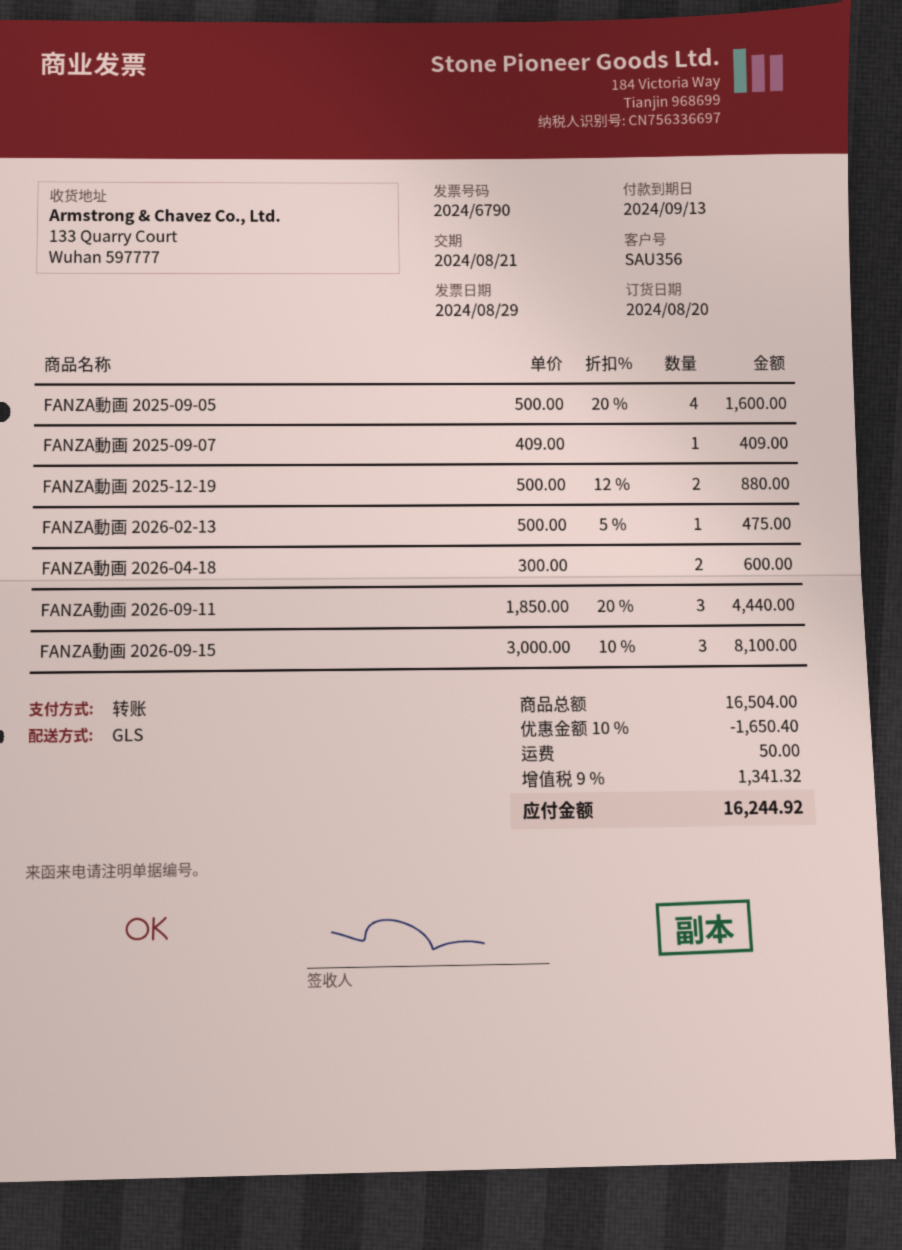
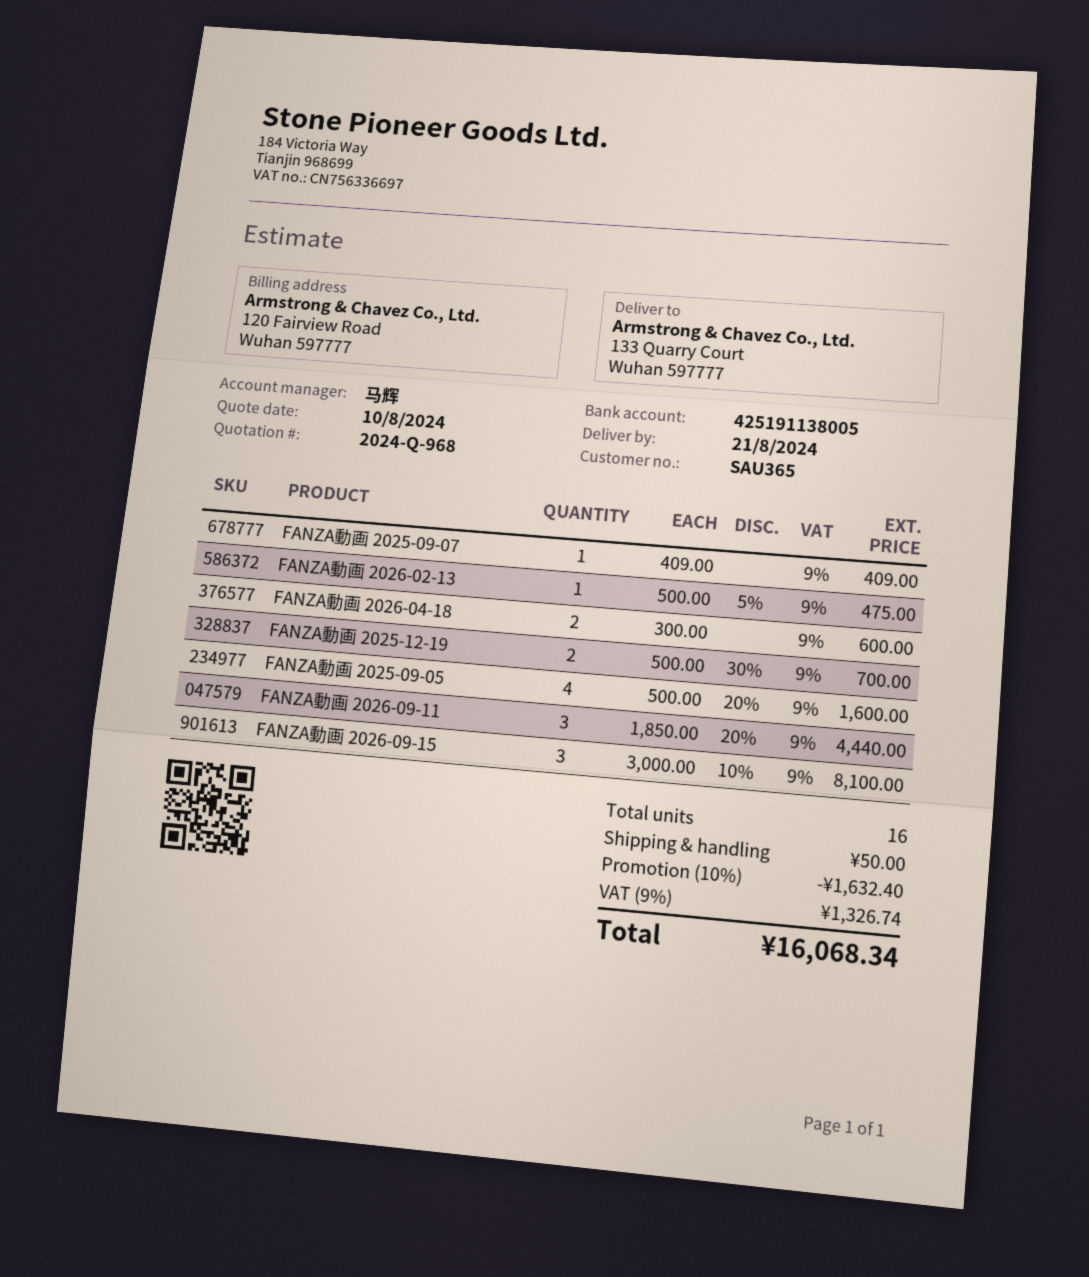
customer number: SAU356 -> SAU365
FANZA動画 2025-12-19: 2 x 500.00 - 12% = 880.00 -> 2 x 500.00 - 30% = 700.00
discount: 10% = 1650.40 -> 10% = 1632.40
tax: 9% = 1341.32 -> 9% = 1326.74
total: 16244.92 -> 16068.34

